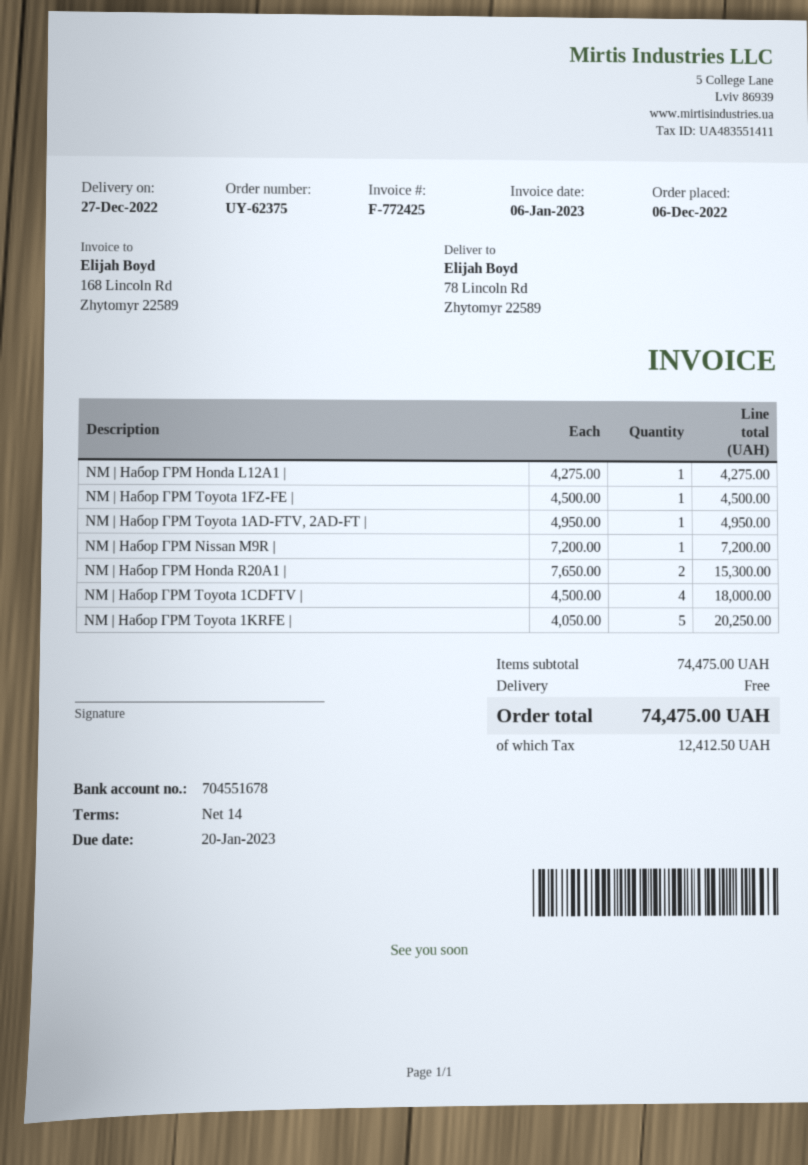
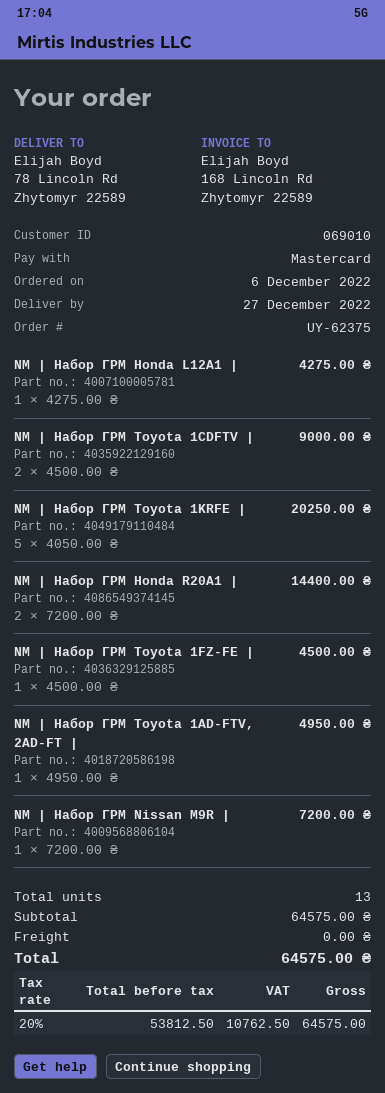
NM | Набор ГРМ Honda R20A1 |: 2 x 7650.00 = 15300.00 -> 2 x 7200.00 = 14400.00
NM | Набор ГРМ Toyota 1CDFTV |: 4 x 4500.00 = 18000.00 -> 2 x 4500.00 = 9000.00
subtotal: 74475.00 -> 64575.00
tax: 12412.50 -> 10762.50
total: 74475.00 -> 64575.00

